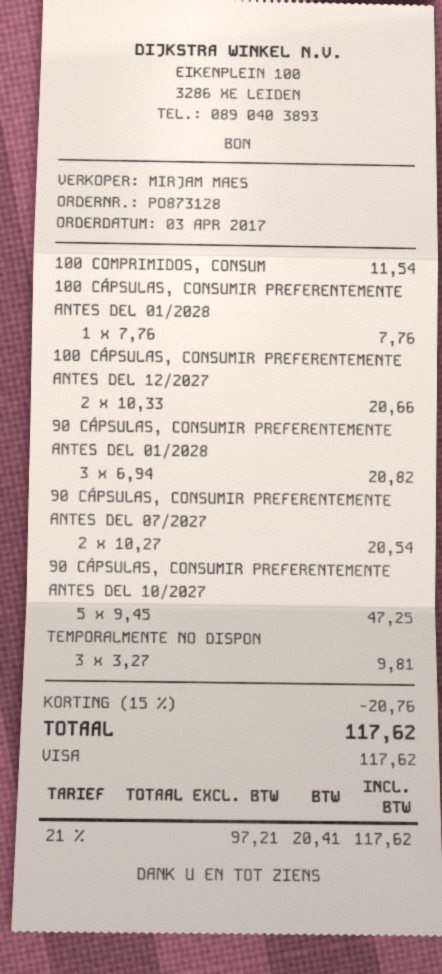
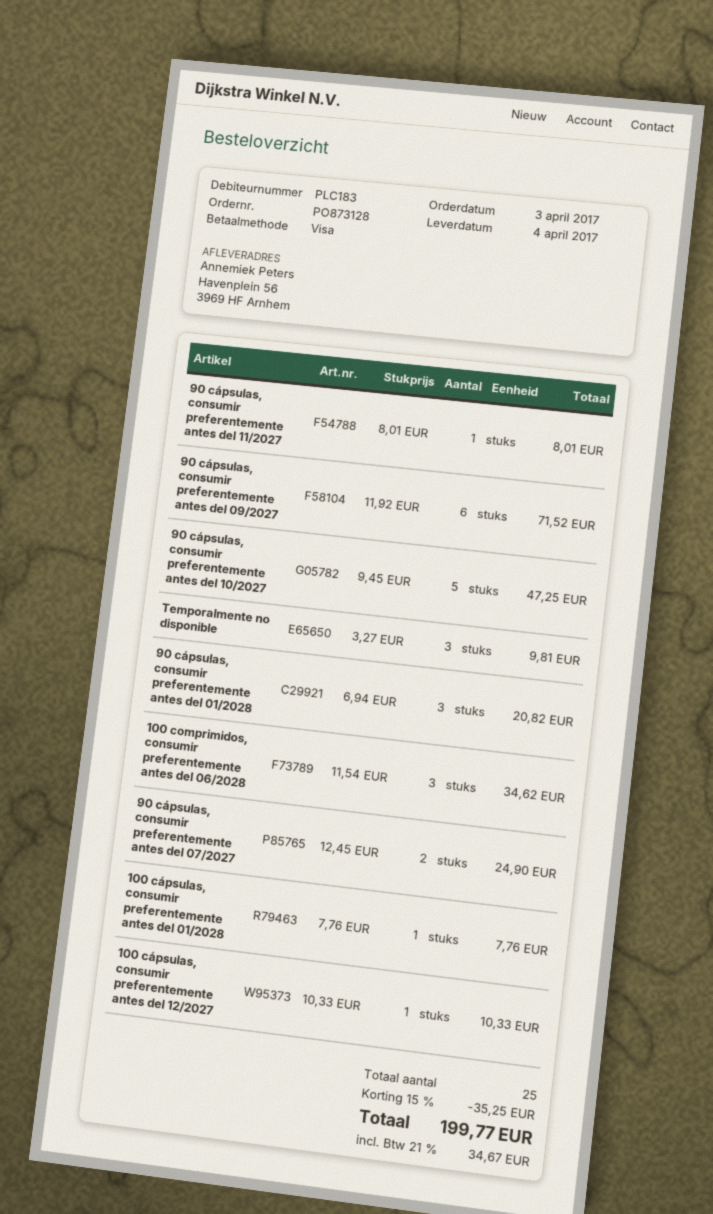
100 COMPRIMIDOS, CONSUM: 1 x 11.54 = 11.54 -> 3 x 11.54 = 34.62
100 CÁPSULAS, CONSUMIR PREFERENTEMENTE ANTES DEL 12/2027: 2 x 10.33 = 20.66 -> 1 x 10.33 = 10.33
90 CÁPSULAS, CONSUMIR PREFERENTEMENTE ANTES DEL 07/2027: 2 x 10.27 = 20.54 -> 2 x 12.45 = 24.90
90 cápsulas, consumir preferentemente antes del 11/2027: none -> 1 x 8.01 = 8.01
90 cápsulas, consumir preferentemente antes del 09/2027: none -> 6 x 11.92 = 71.52
discount: 15% = 20.76 -> 15% = 35.25
tax: 21% = 20.41 -> 21% = 34.67
total: 117.62 -> 199.77

